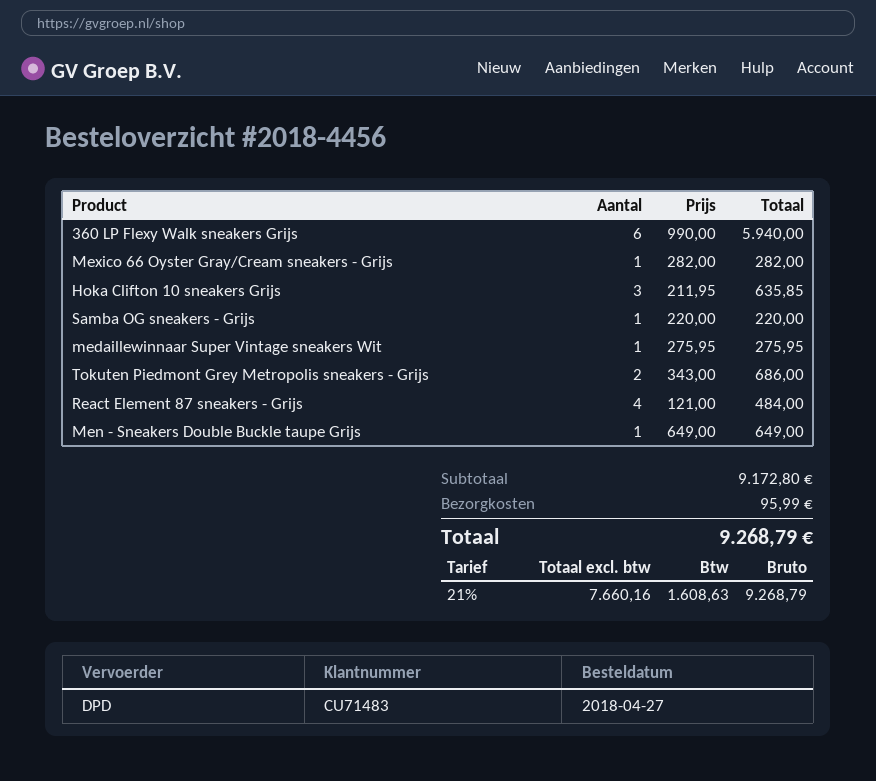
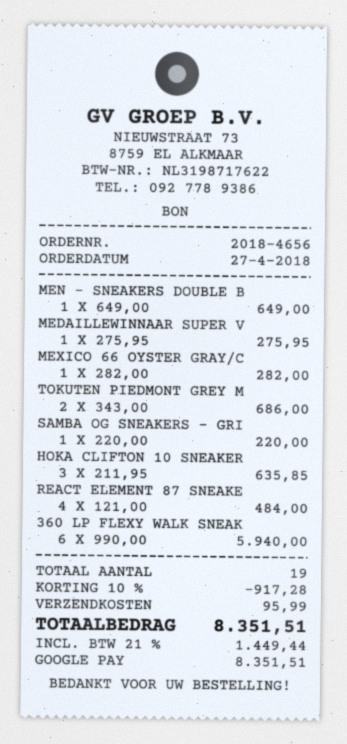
order number: 2018-4456 -> 2018-4656
discount: none -> 10% = 917.28
tax: 21% = 1608.63 -> 21% = 1449.44
total: 9268.79 -> 8351.51

